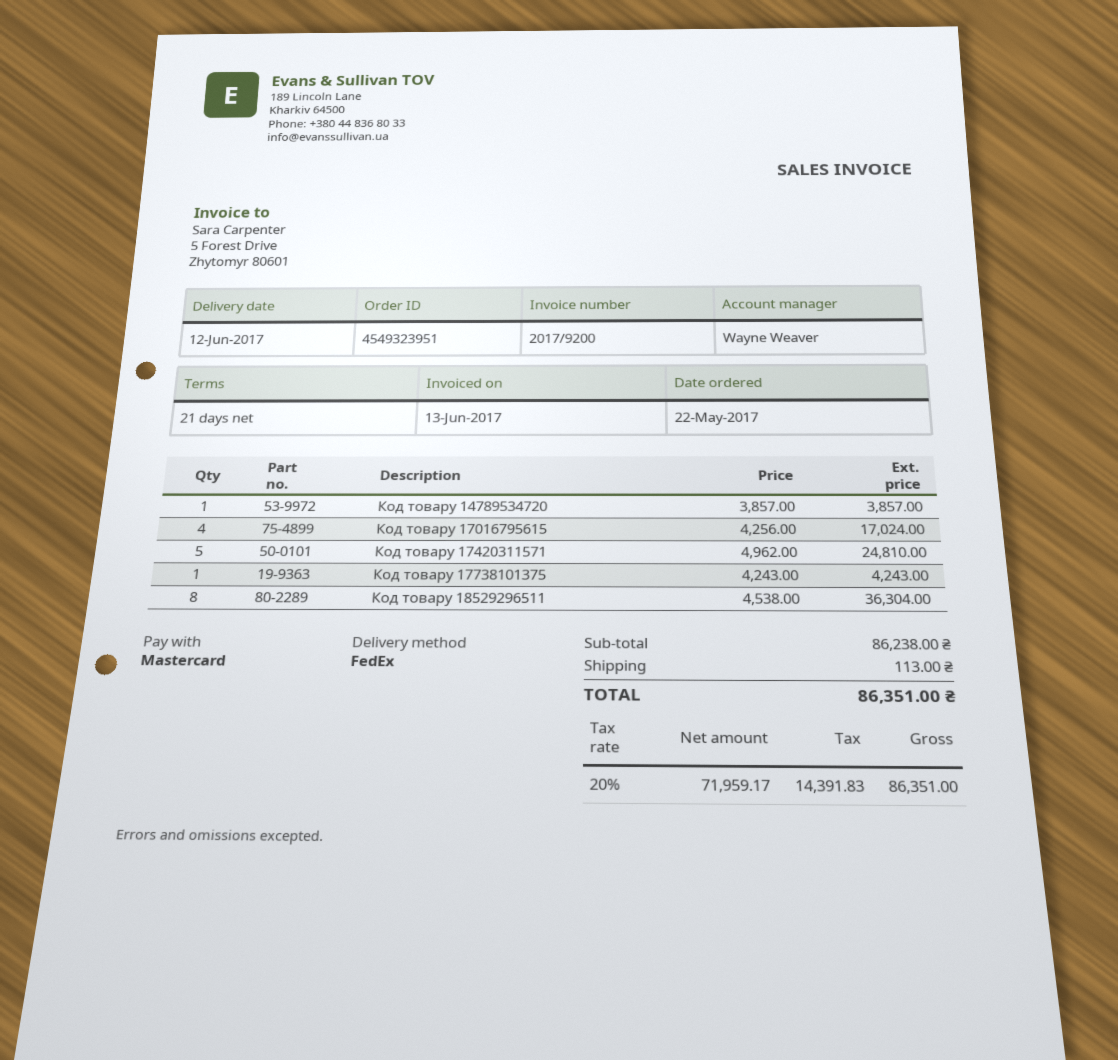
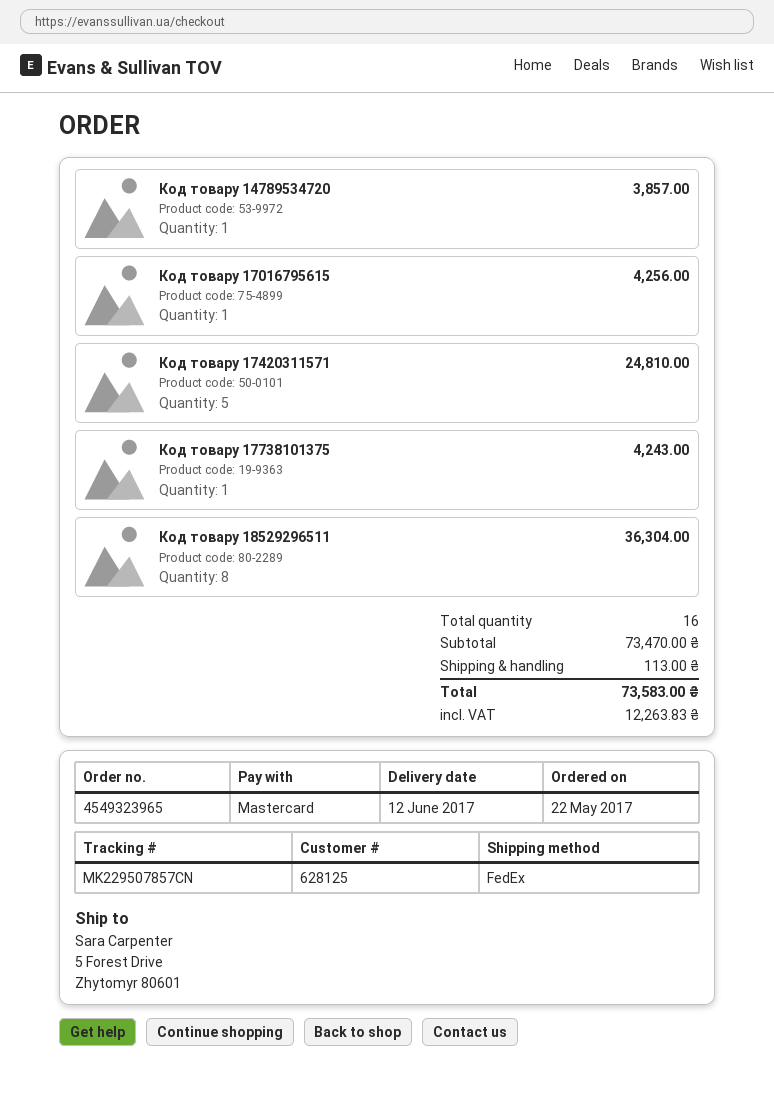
order number: 4549323951 -> 4549323965
Код товару 17016795615: 4 for 17024.00 -> 1 for 4256.00
subtotal: 86238.00 -> 73470.00
tax: 14391.83 -> 12263.83
total: 86351.00 -> 73583.00

